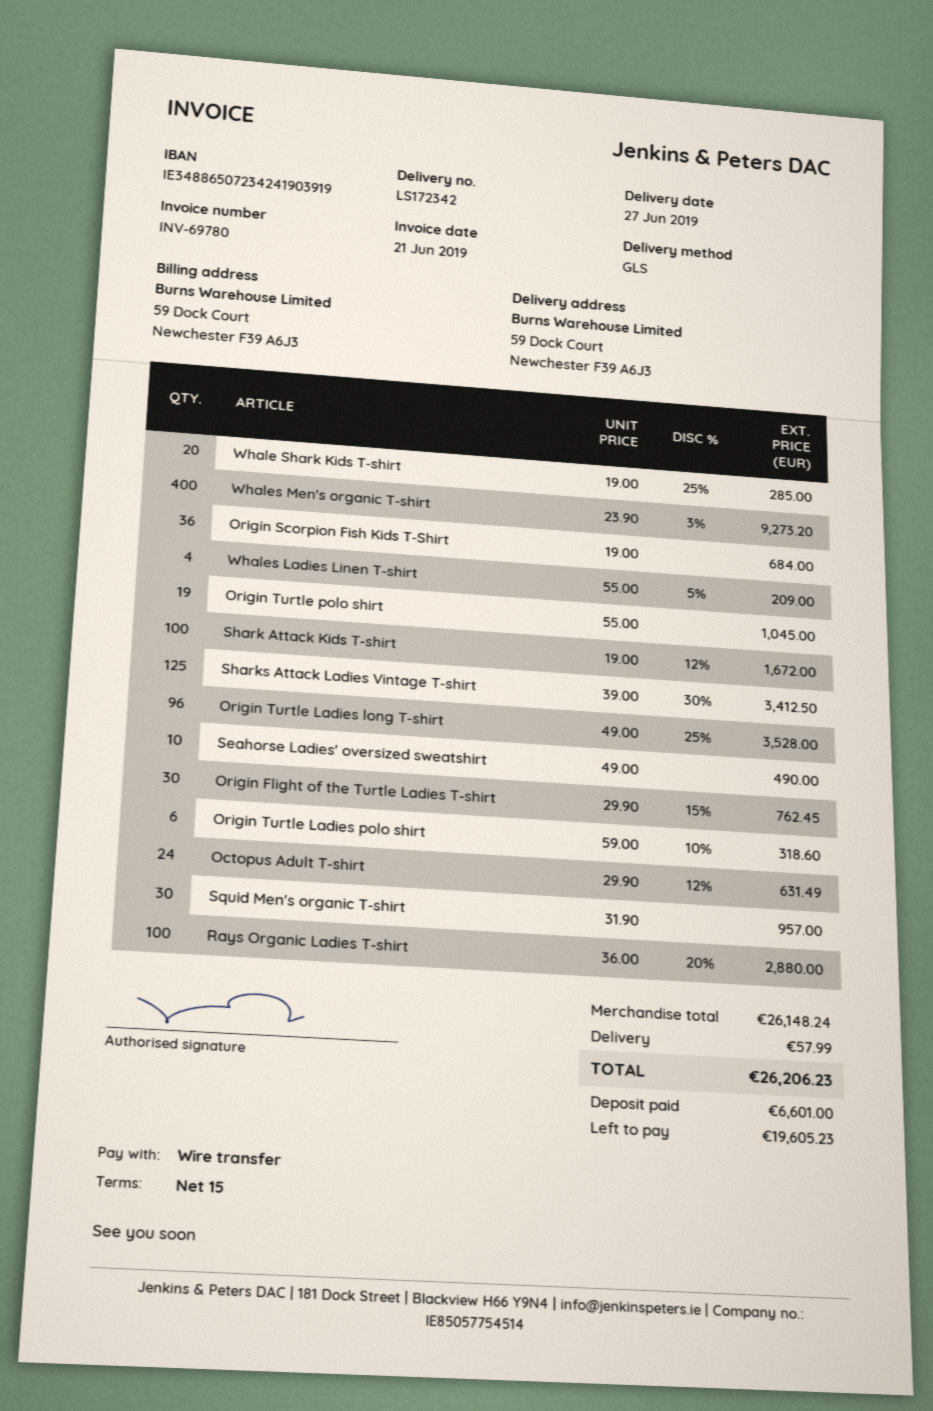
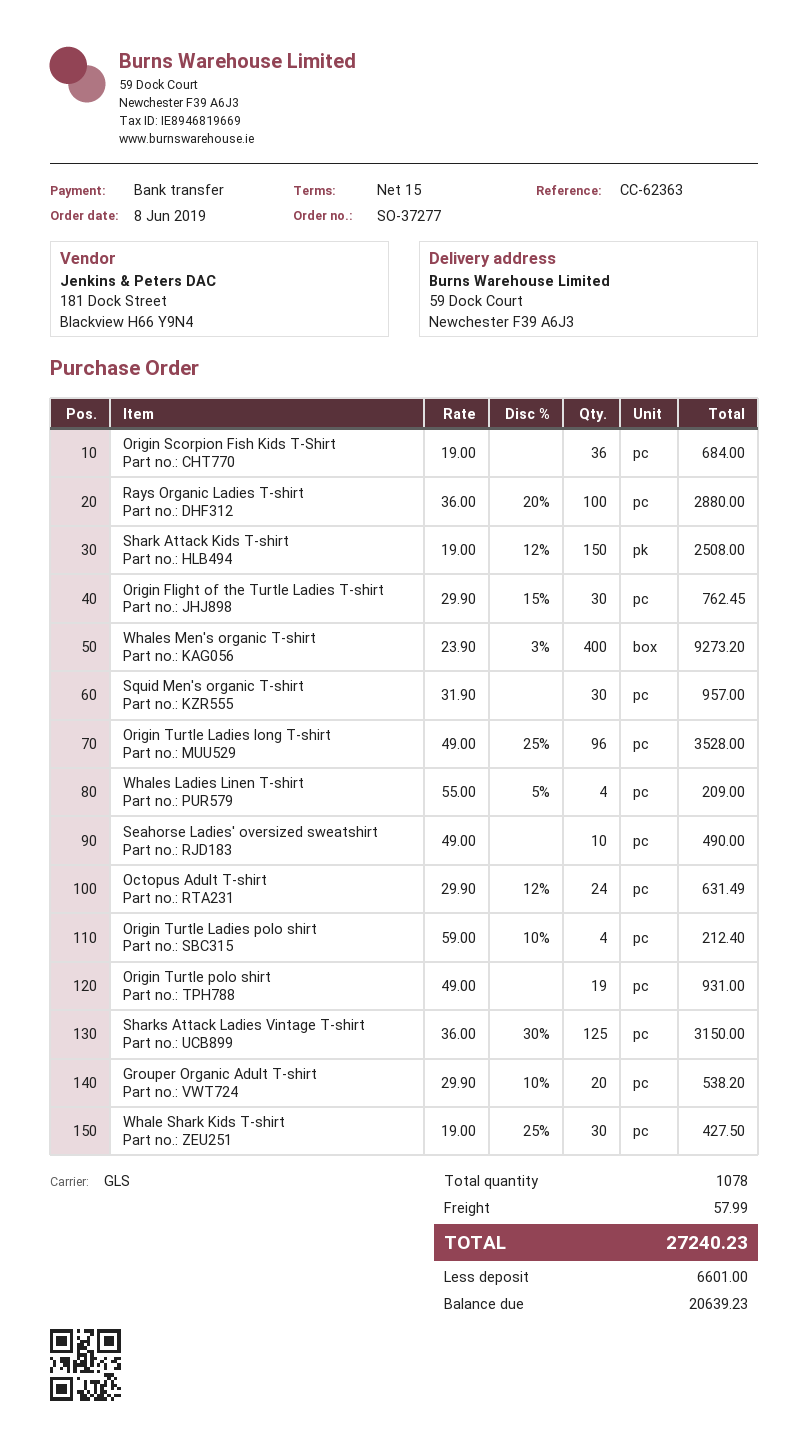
Whale Shark Kids T-shirt: 20 x 19.00 - 25% = 285.00 -> 30 x 19.00 - 25% = 427.50
Origin Turtle polo shirt: 19 x 55.00 = 1045.00 -> 19 x 49.00 = 931.00
Shark Attack Kids T-shirt: 100 x 19.00 - 12% = 1672.00 -> 150 x 19.00 - 12% = 2508.00
Sharks Attack Ladies Vintage T-shirt: 125 x 39.00 - 30% = 3412.50 -> 125 x 36.00 - 30% = 3150.00
Origin Turtle Ladies polo shirt: 6 x 59.00 - 10% = 318.60 -> 4 x 59.00 - 10% = 212.40
Grouper Organic Adult T-shirt: none -> 20 x 29.90 - 10% = 538.20
total: 26206.23 -> 27240.23
balance: 19605.23 -> 20639.23

